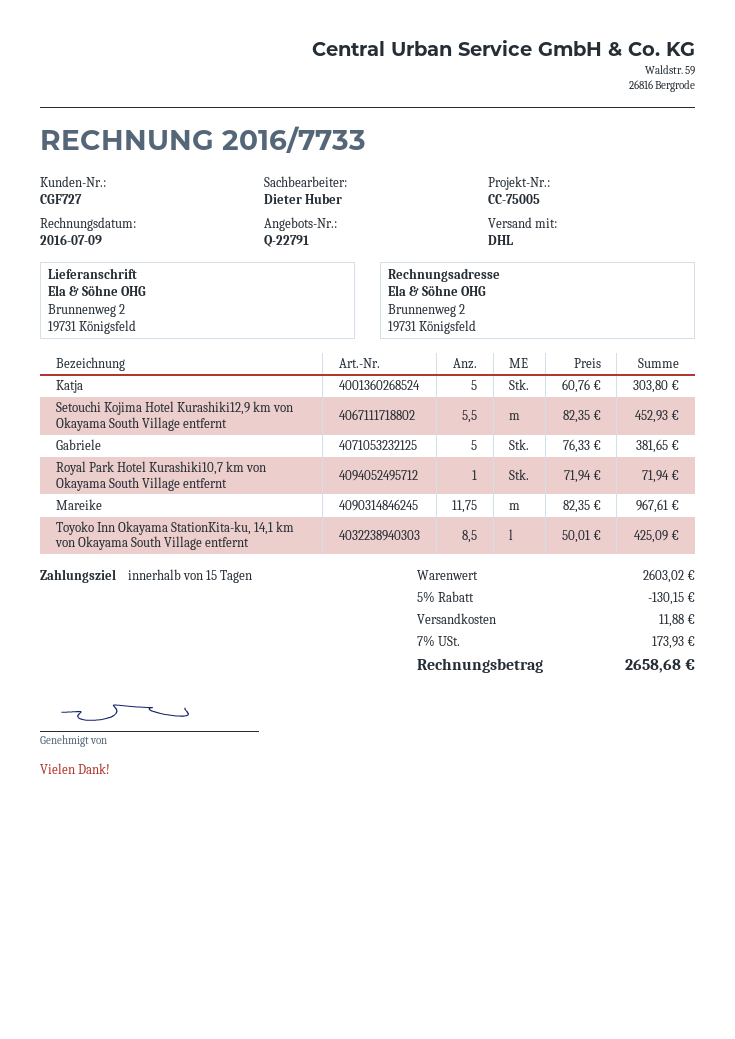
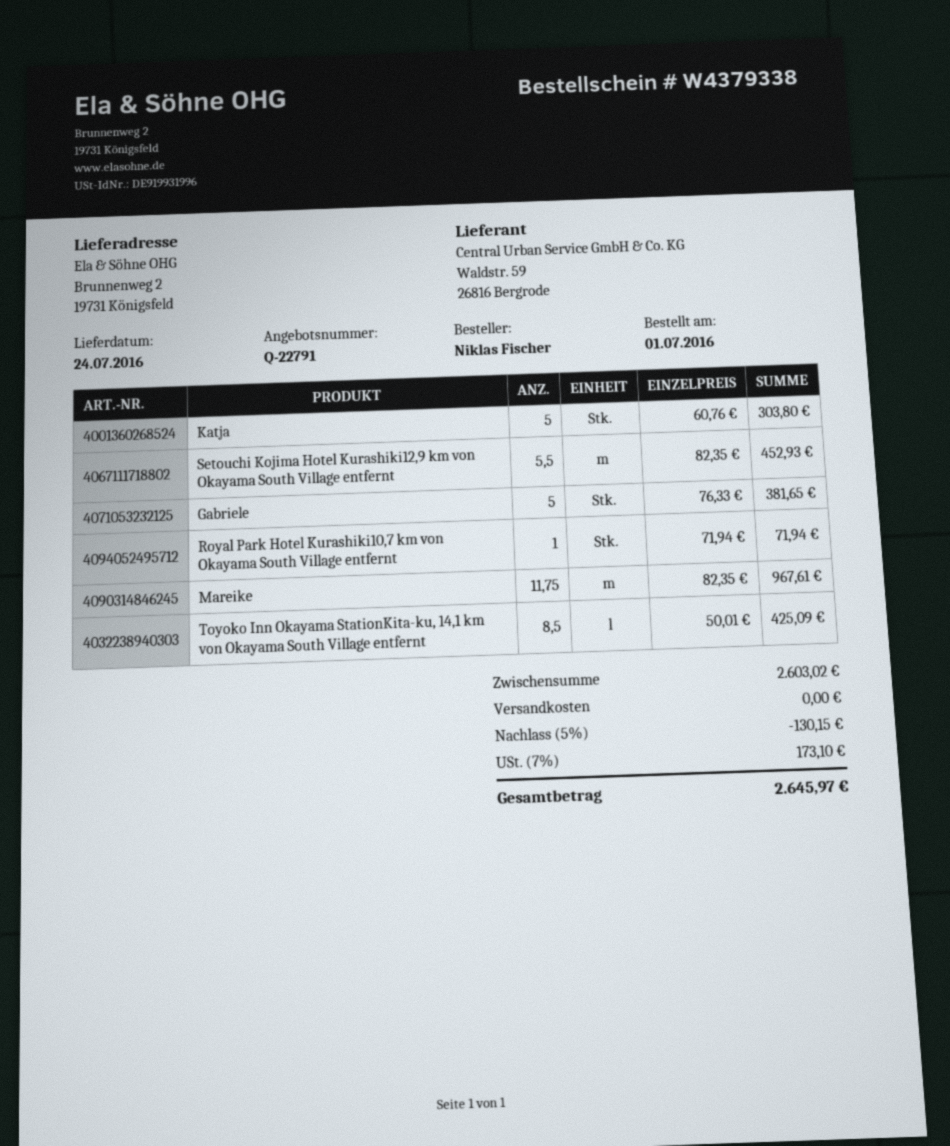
shipping: 11.88 -> 0.00
tax: 7% = 173.93 -> 7% = 173.10
total: 2658.68 -> 2645.97

